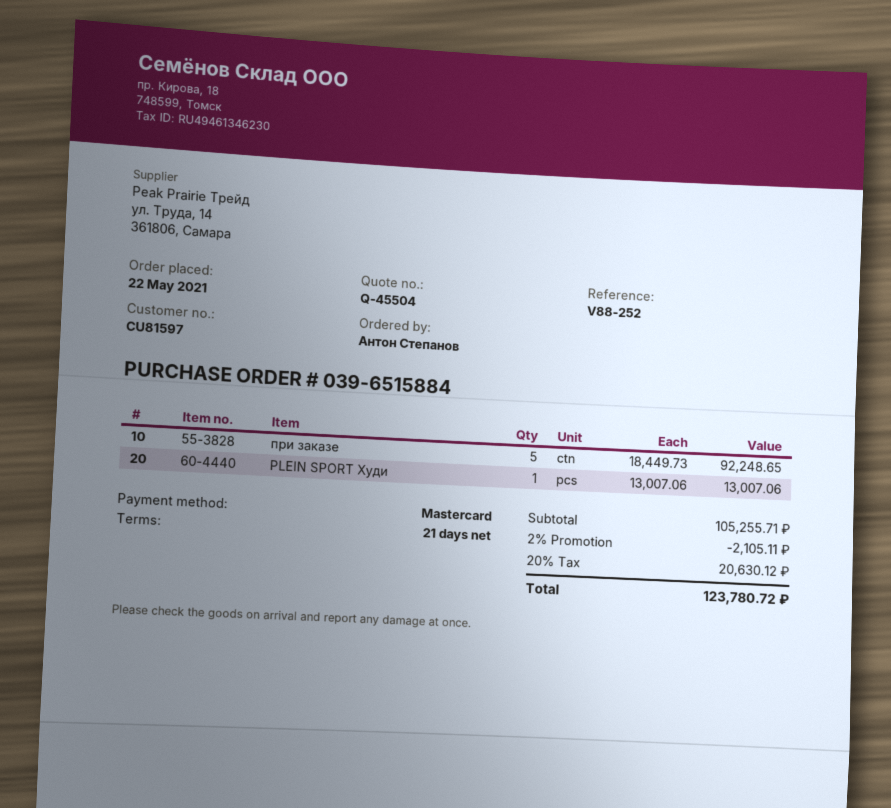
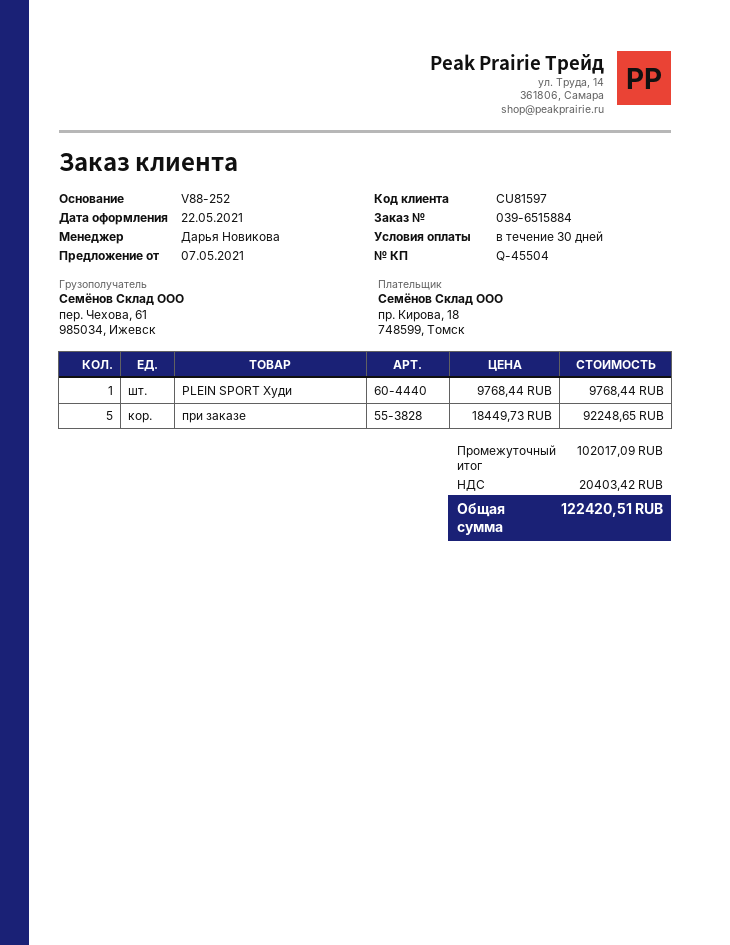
payment terms: 21 days -> 30 days
PLEIN SPORT Худи: 1 x 13007.06 = 13007.06 -> 1 x 9768.44 = 9768.44
subtotal: 105255.71 -> 102017.09
discount: 2% = 2105.11 -> none
tax: 20630.12 -> 20403.42
total: 123780.72 -> 122420.51

